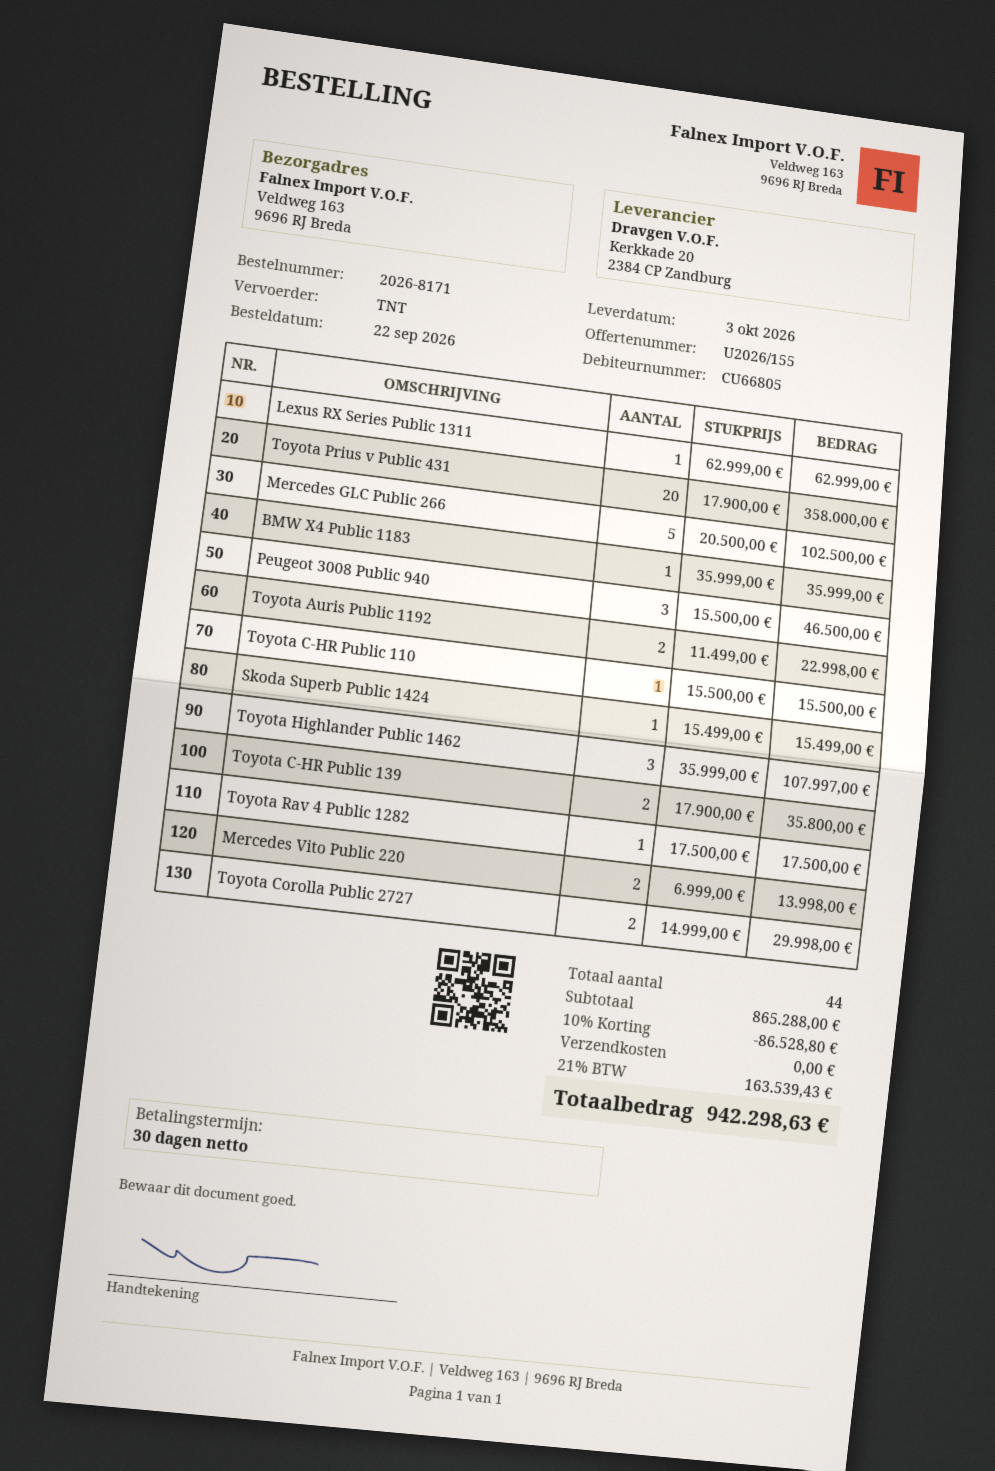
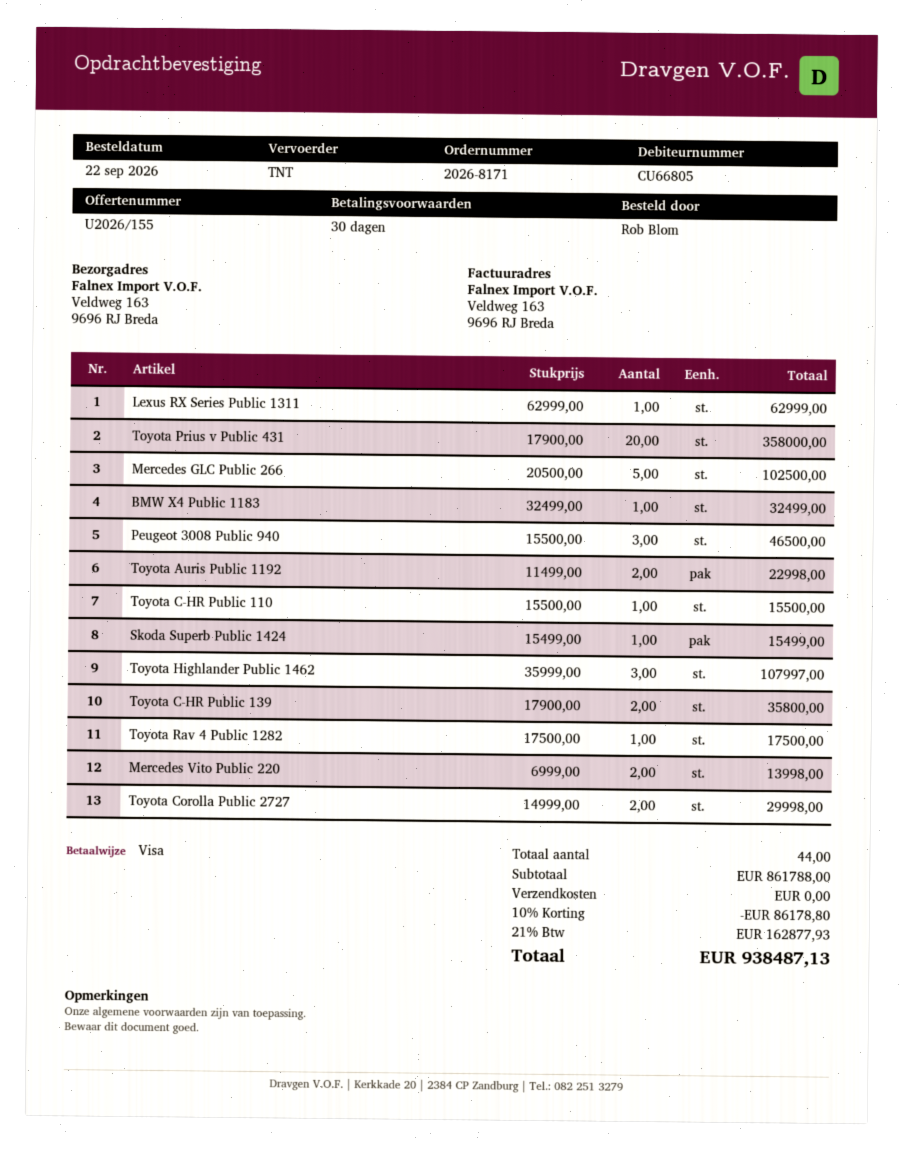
BMW X4 Public 1183: 1 x 35999.00 = 35999.00 -> 1 x 32499.00 = 32499.00
subtotal: 865288.00 -> 861788.00
discount: 10% = 86528.80 -> 10% = 86178.80
tax: 21% = 163539.43 -> 21% = 162877.93
total: 942298.63 -> 938487.13

